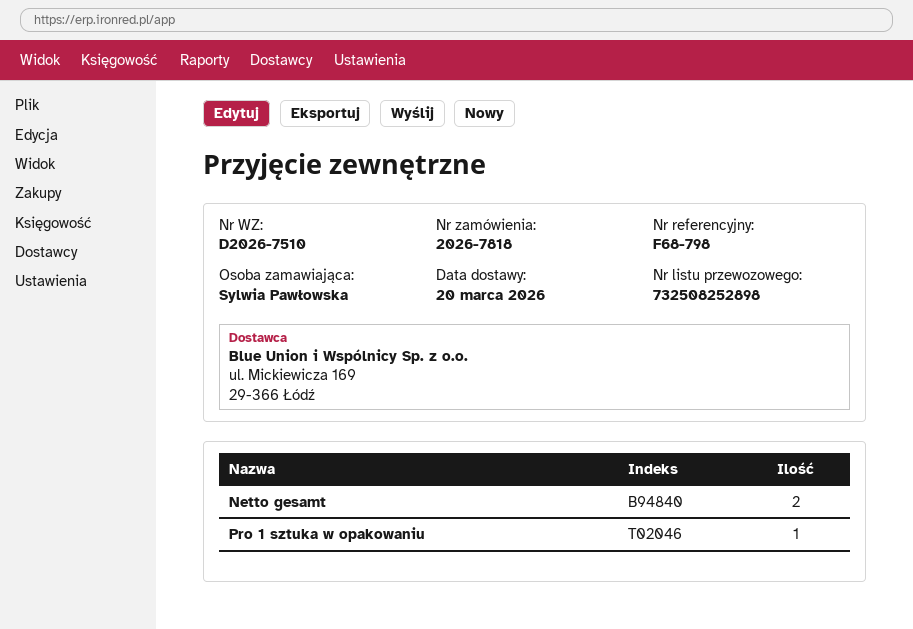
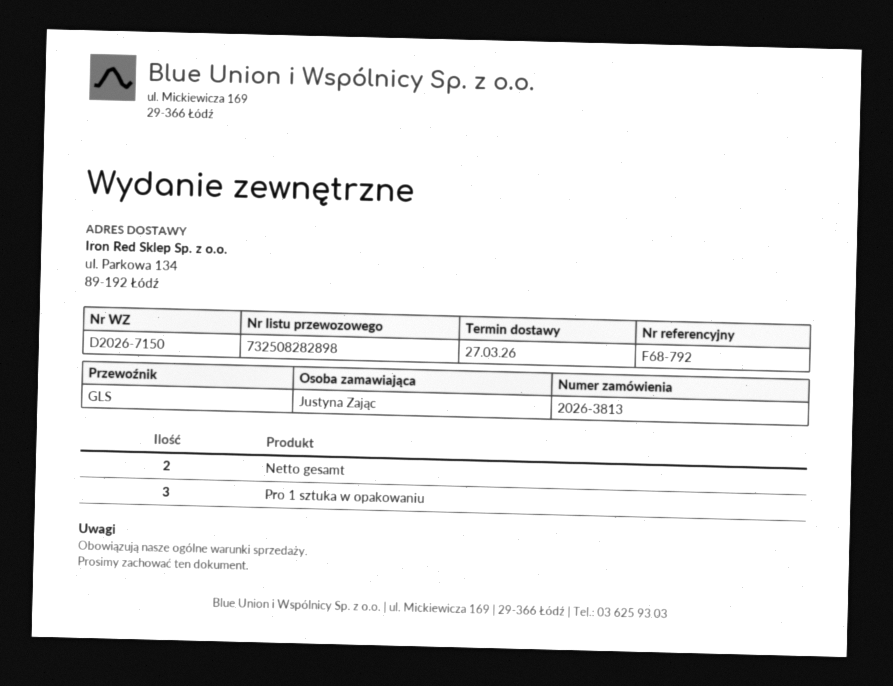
order number: 2026-7818 -> 2026-3813
delivery note number: D2026-7510 -> D2026-7150
delivery date: 2026-03-20 -> 2026-03-27
reference: F68-798 -> F68-792
ordered by: Sylwia Pawłowska -> Justyna Zając
tracking number: 732508252898 -> 732508282898
Pro 1 sztuka w opakowaniu: 1 -> 3

